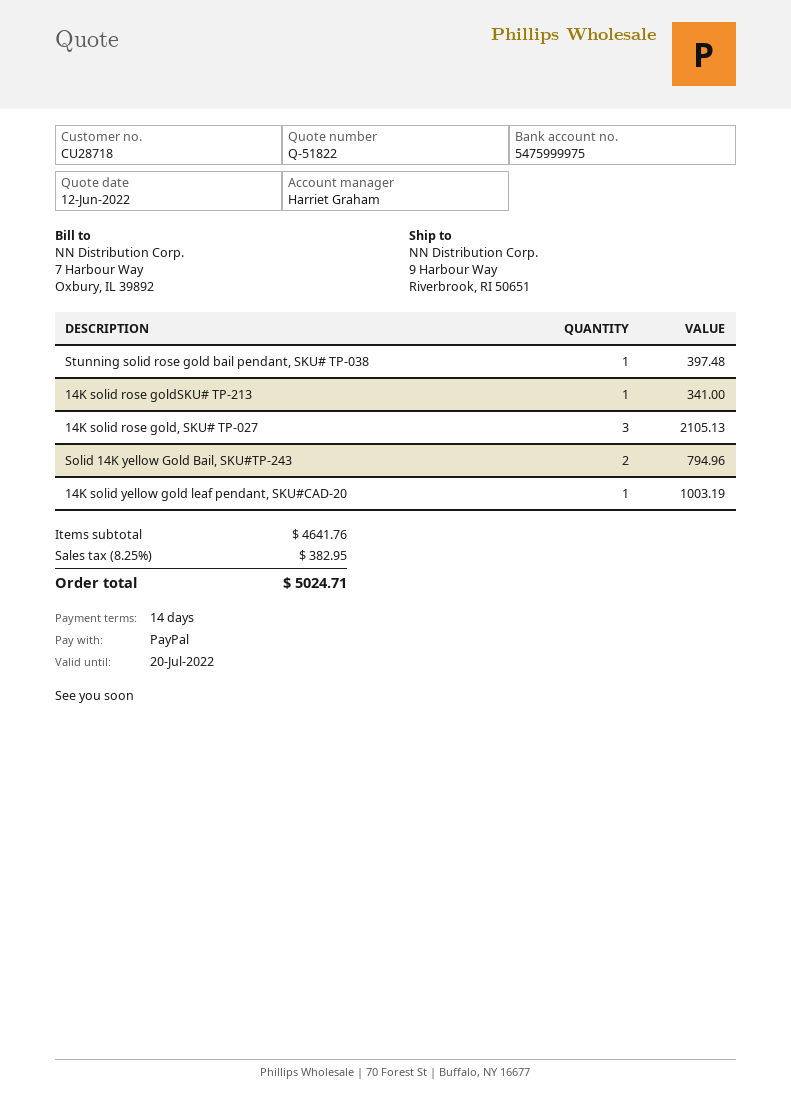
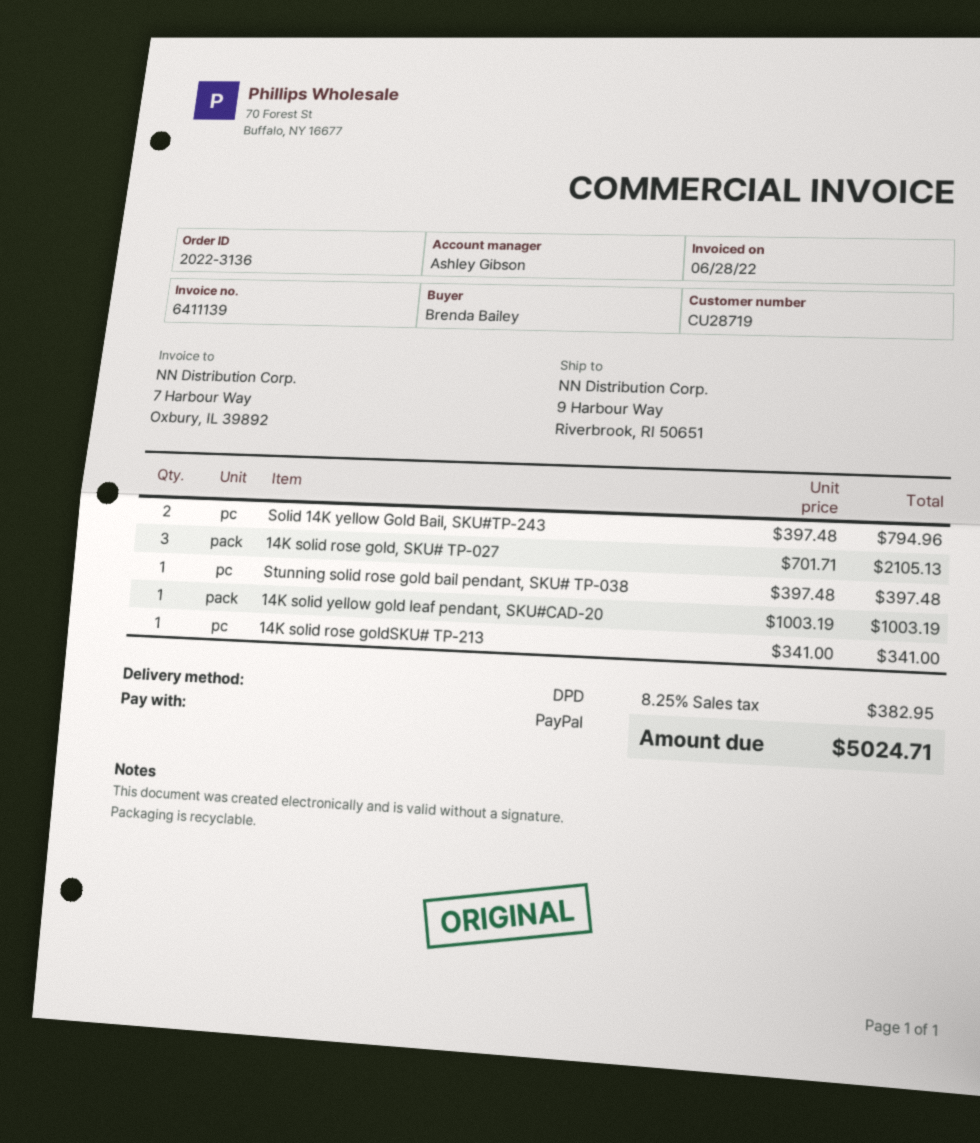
customer number: CU28718 -> CU28719
sales rep: Harriet Graham -> Ashley Gibson

